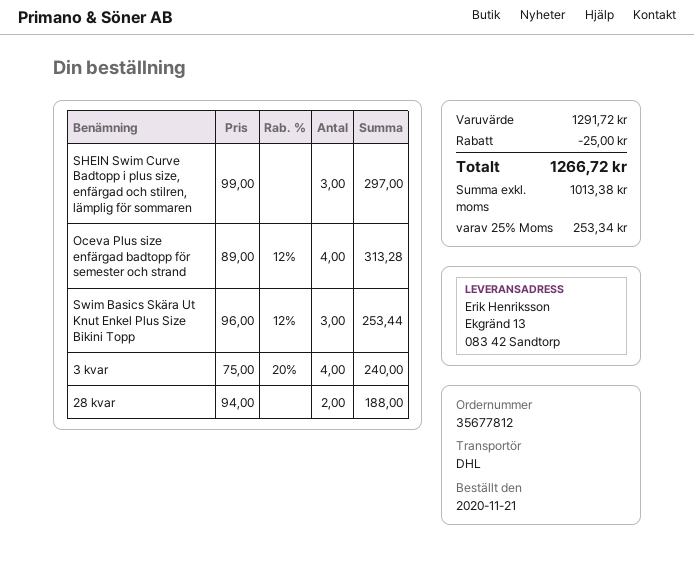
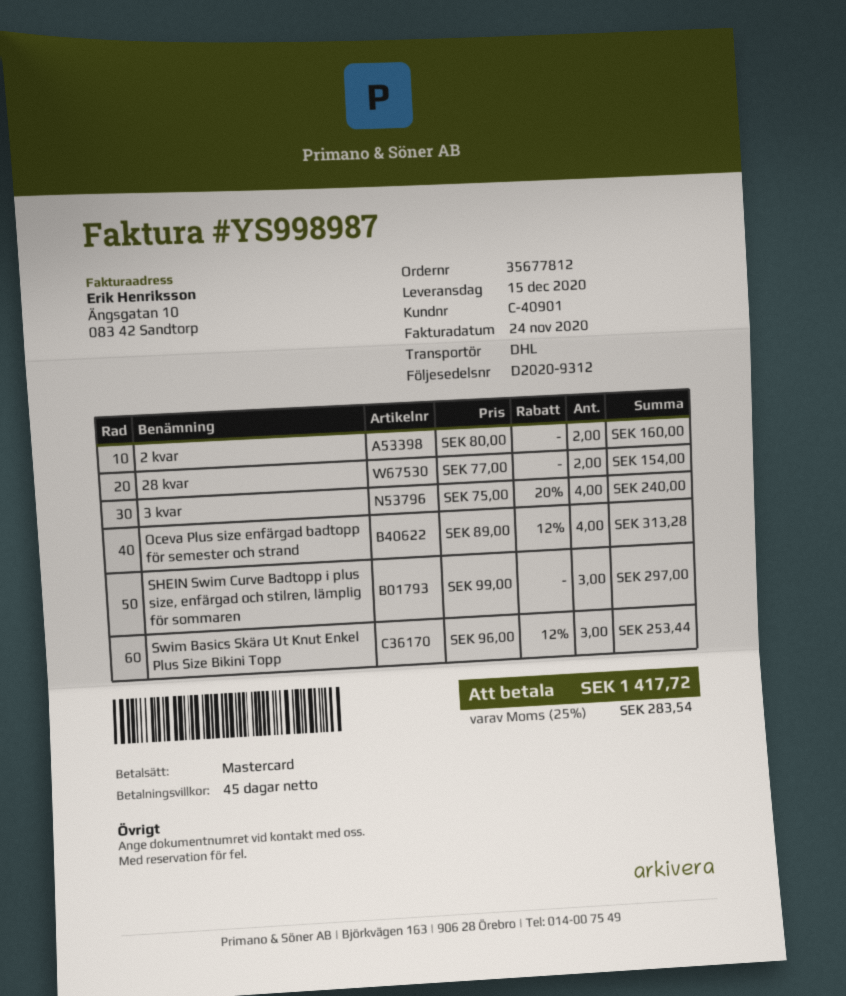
28 kvar: 2 x 94.00 = 188.00 -> 2 x 77.00 = 154.00
2 kvar: none -> 2 x 80.00 = 160.00
discount: 25.00 -> none
tax: 25% = 253.34 -> 25% = 283.54
total: 1266.72 -> 1417.72

